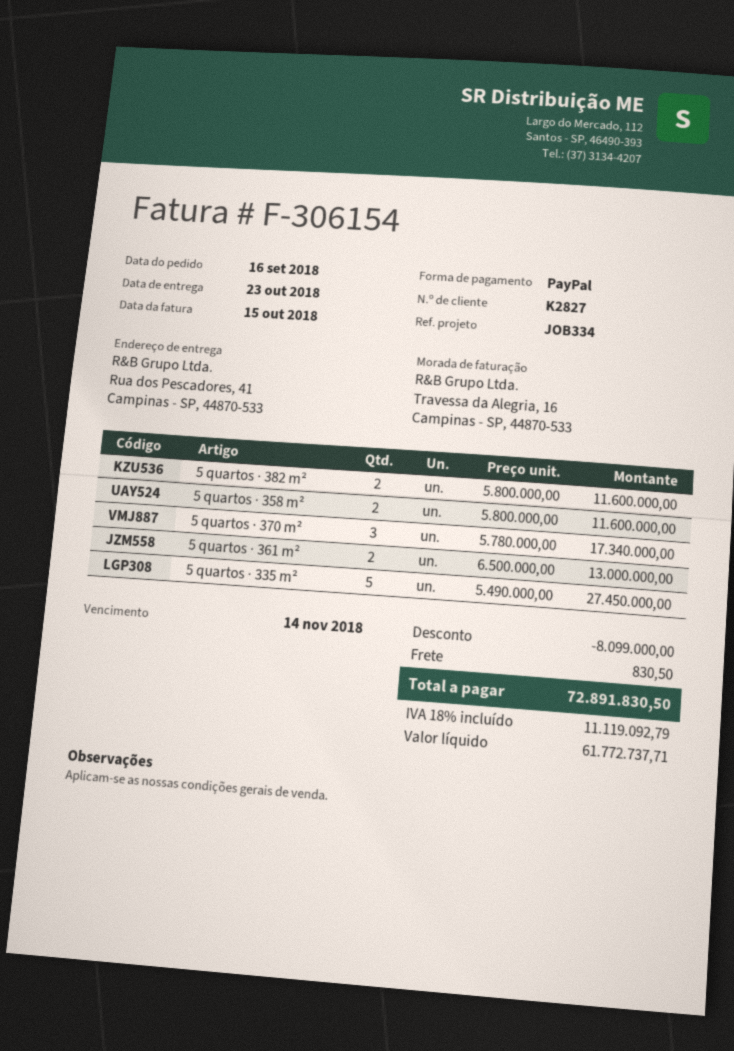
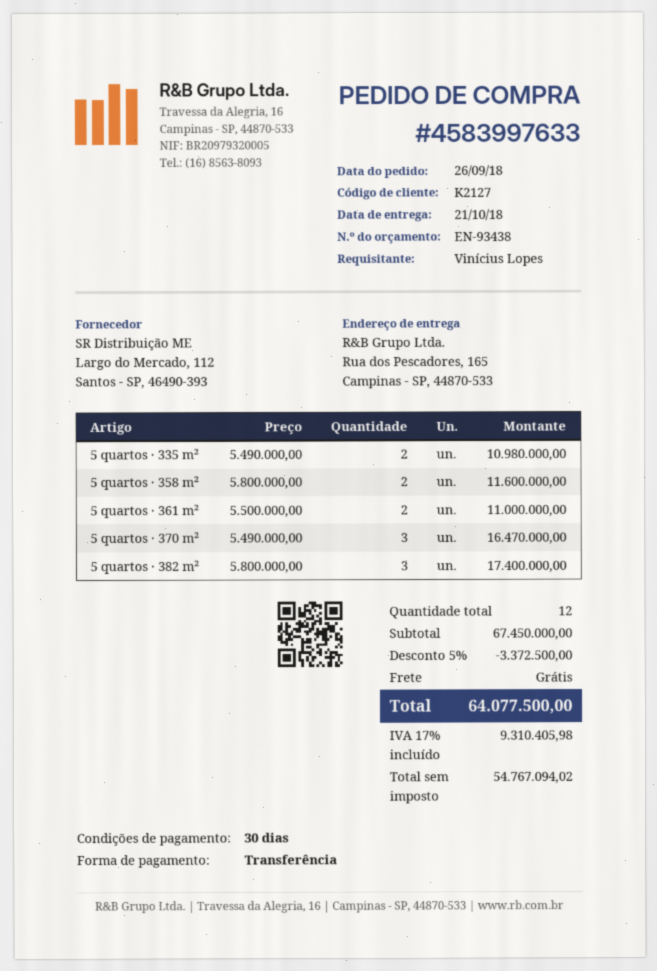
order date: 2018-09-16 -> 2018-09-26
delivery date: 2018-10-23 -> 2018-10-21
customer number: K2827 -> K2127
payment method: PayPal -> bank transfer
ship to: Rua dos Pescadores, 41, Campinas - SP, 44870-533 -> Rua dos Pescadores, 165, Campinas - SP, 44870-533
5 quartos · 382 m²: 2 x 5800000.00 = 11600000.00 -> 3 x 5800000.00 = 17400000.00
5 quartos · 370 m²: 3 x 5780000.00 = 17340000.00 -> 3 x 5490000.00 = 16470000.00
5 quartos · 361 m²: 2 x 6500000.00 = 13000000.00 -> 2 x 5500000.00 = 11000000.00
5 quartos · 335 m²: 5 x 5490000.00 = 27450000.00 -> 2 x 5490000.00 = 10980000.00
discount: 8099000.00 -> 3372500.00
shipping: 830.50 -> 0.00
net: 61772737.71 -> 54767094.02
tax: 18% = 11119092.79 -> 17% = 9310405.98
total: 72891830.50 -> 64077500.00

